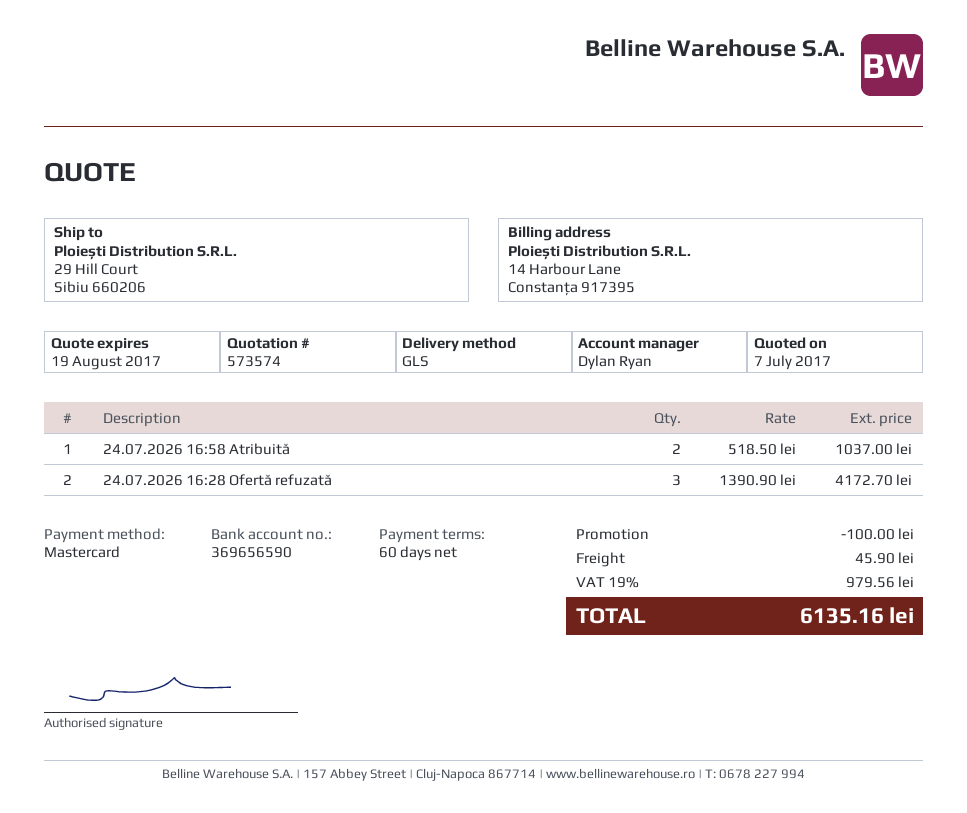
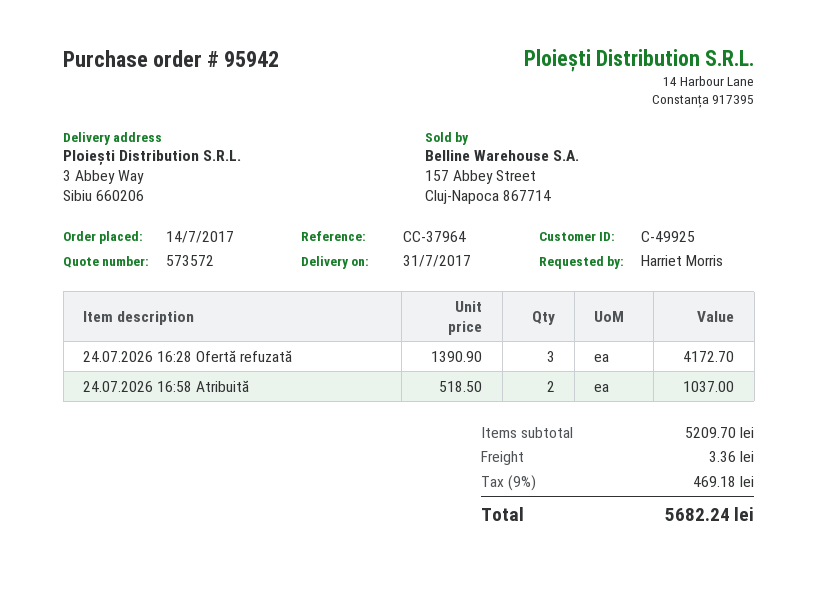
quote number: 573574 -> 573572
ship to: 29 Hill Court, Sibiu 660206 -> 3 Abbey Way, Sibiu 660206
discount: 100.00 -> none
shipping: 45.90 -> 3.36
tax: 19% = 979.56 -> 9% = 469.18
total: 6135.16 -> 5682.24

